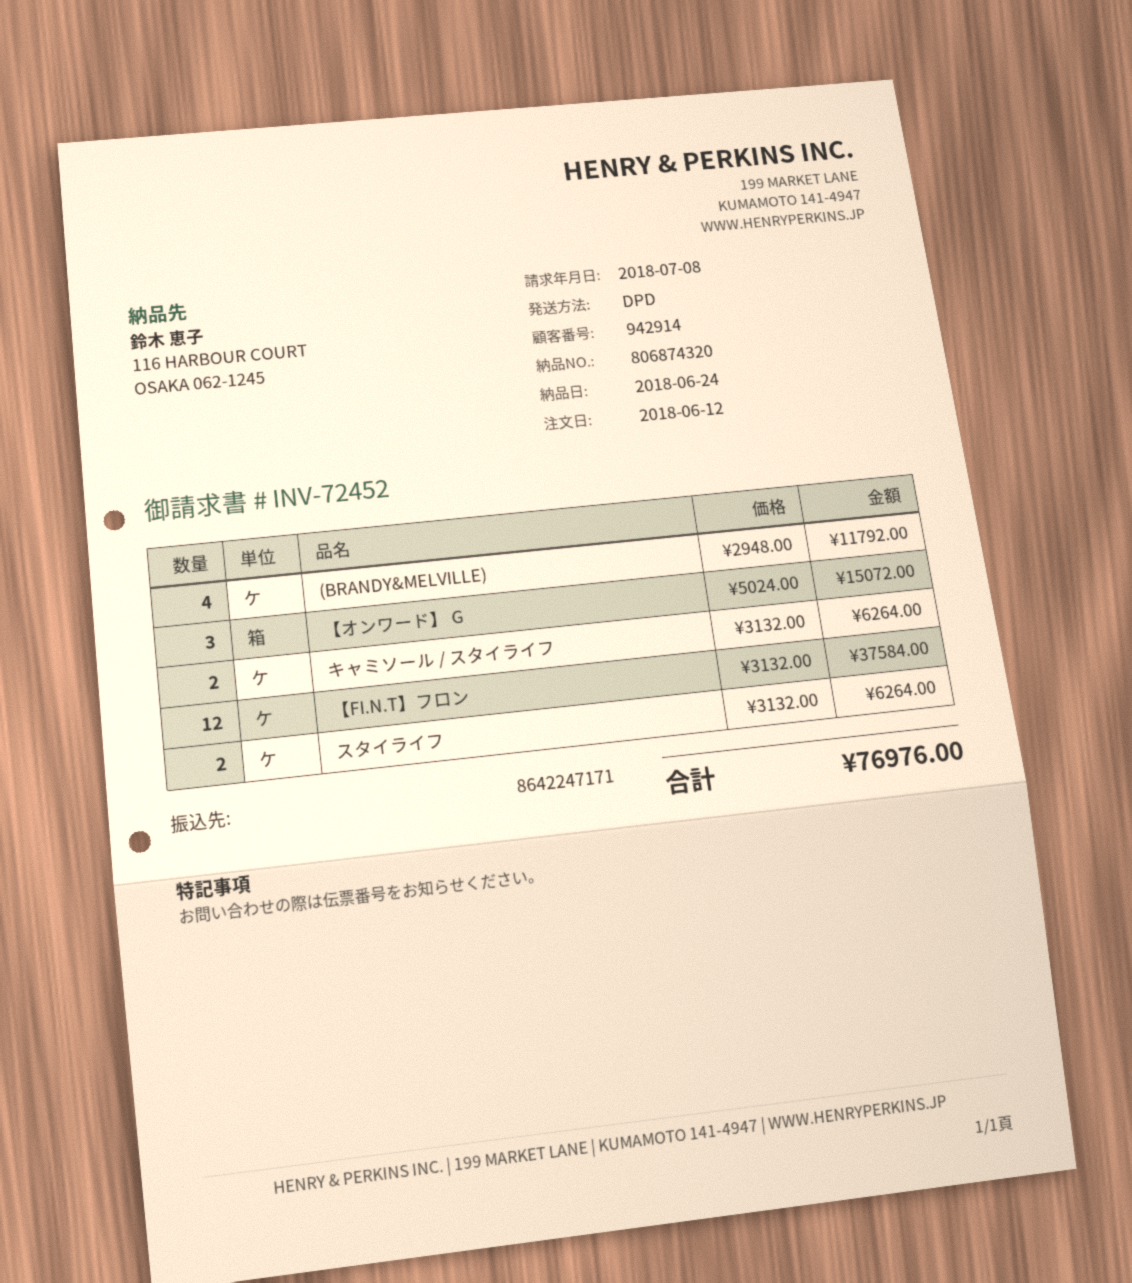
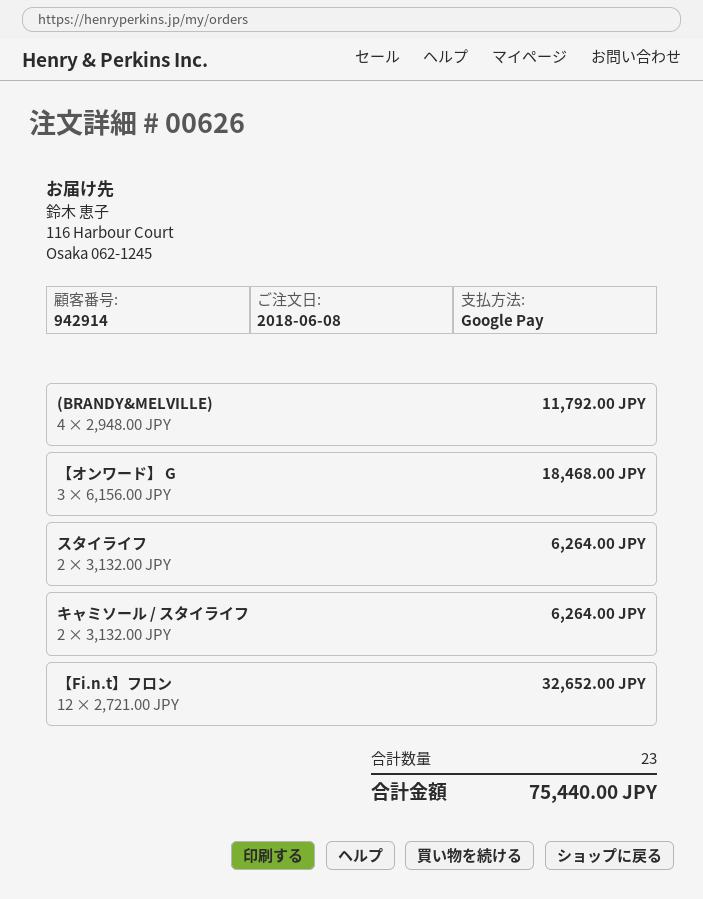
order date: 2018-06-12 -> 2018-06-08
【オンワード】 G: 3 x 5024.00 = 15072.00 -> 3 x 6156.00 = 18468.00
【FI.N.T】フロン: 12 x 3132.00 = 37584.00 -> 12 x 2721.00 = 32652.00
total: 76976.00 -> 75440.00

